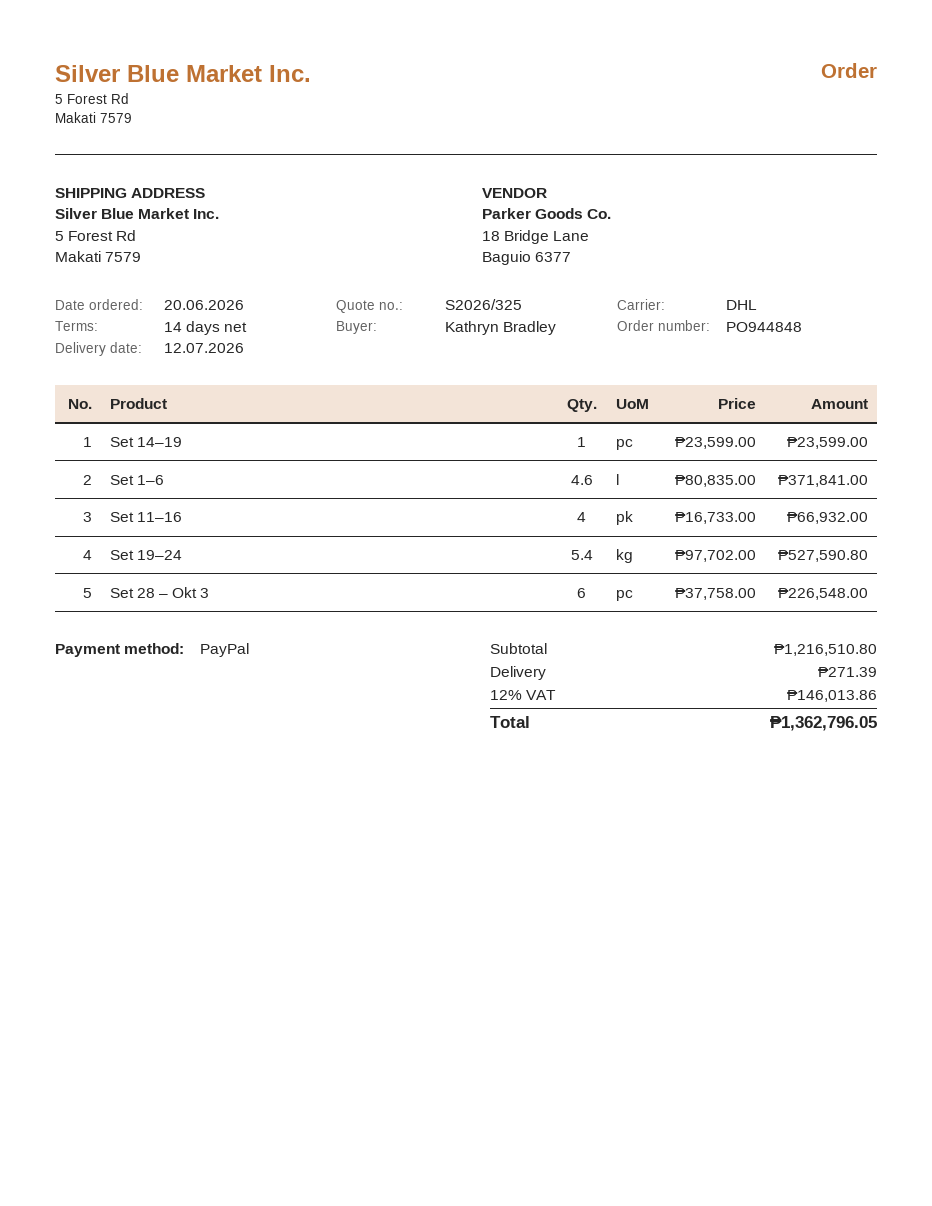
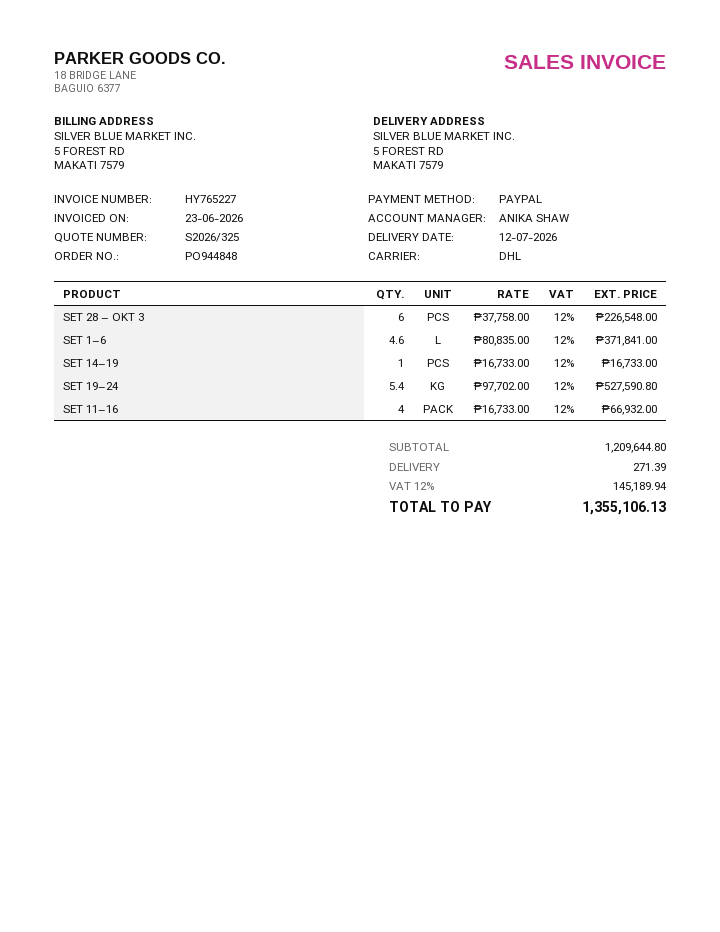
Set 14–19: 1 x 23599.00 = 23599.00 -> 1 x 16733.00 = 16733.00
subtotal: 1216510.80 -> 1209644.80
tax: 12% = 146013.86 -> 12% = 145189.94
total: 1362796.05 -> 1355106.13

